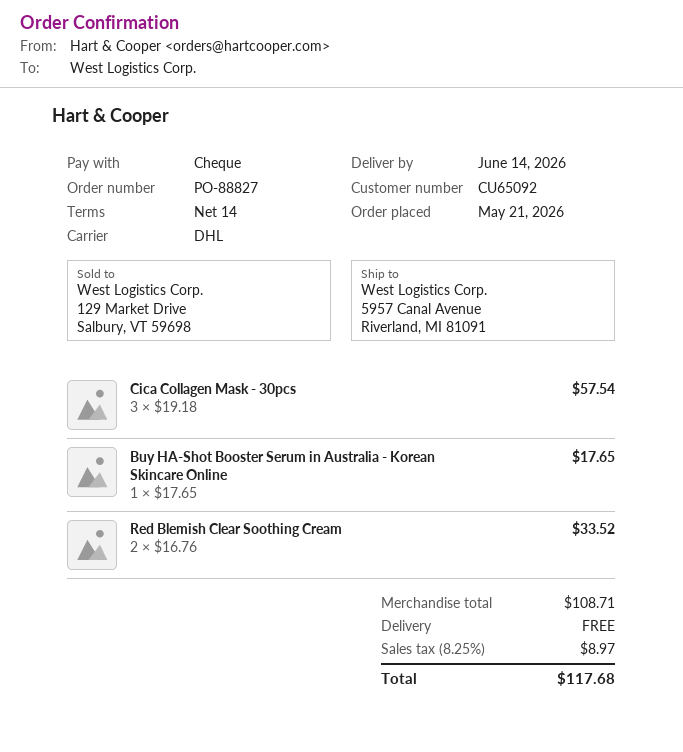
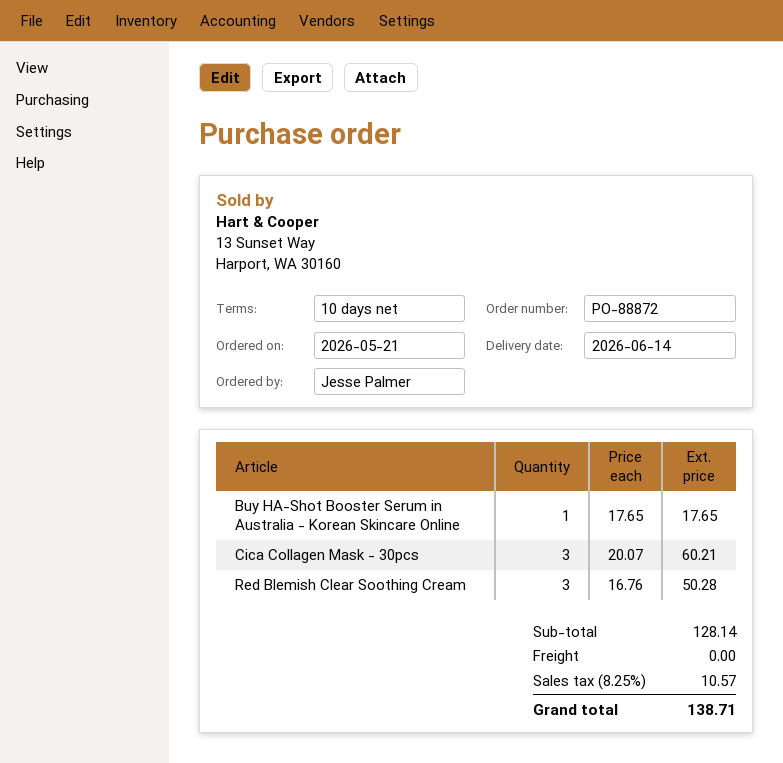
order number: PO-88827 -> PO-88872
payment terms: 14 days -> 10 days
Cica Collagen Mask - 30pcs: 3 x 19.18 = 57.54 -> 3 x 20.07 = 60.21
Red Blemish Clear Soothing Cream: 2 x 16.76 = 33.52 -> 3 x 16.76 = 50.28
subtotal: 108.71 -> 128.14
tax: 8.25% = 8.97 -> 8.25% = 10.57
total: 117.68 -> 138.71

